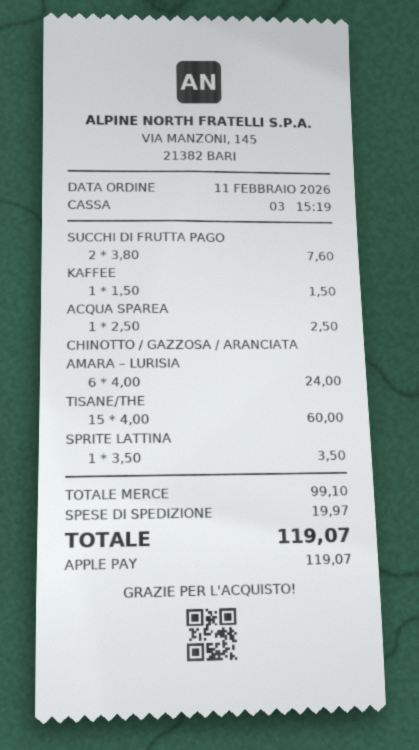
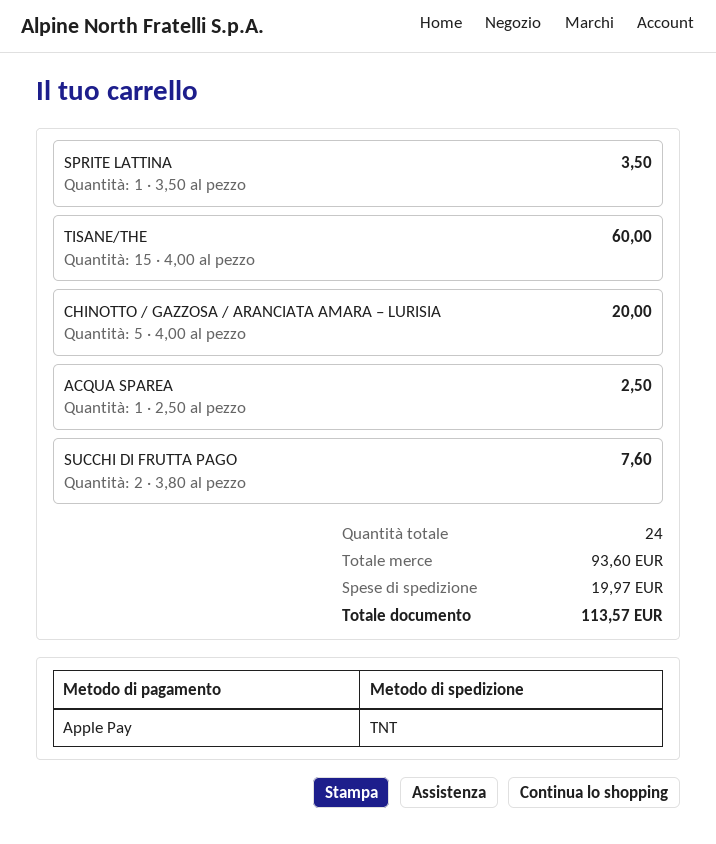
KAFFEE: 1 x 1.50 = 1.50 -> none
CHINOTTO / GAZZOSA / ARANCIATA AMARA – LURISIA: 6 x 4.00 = 24.00 -> 5 x 4.00 = 20.00
subtotal: 99.10 -> 93.60
total: 119.07 -> 113.57

